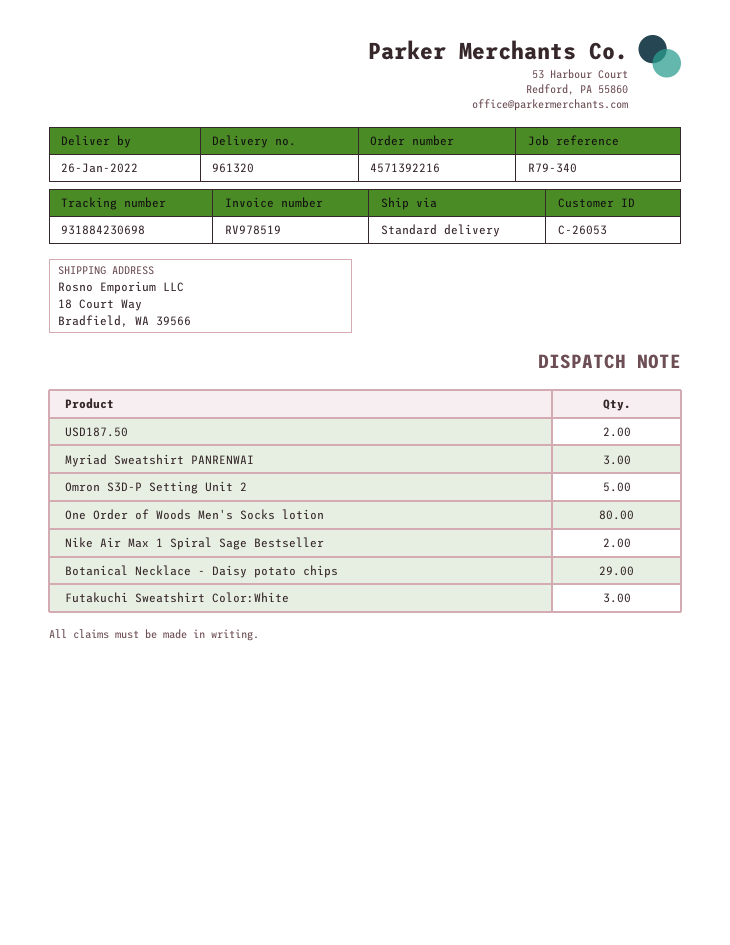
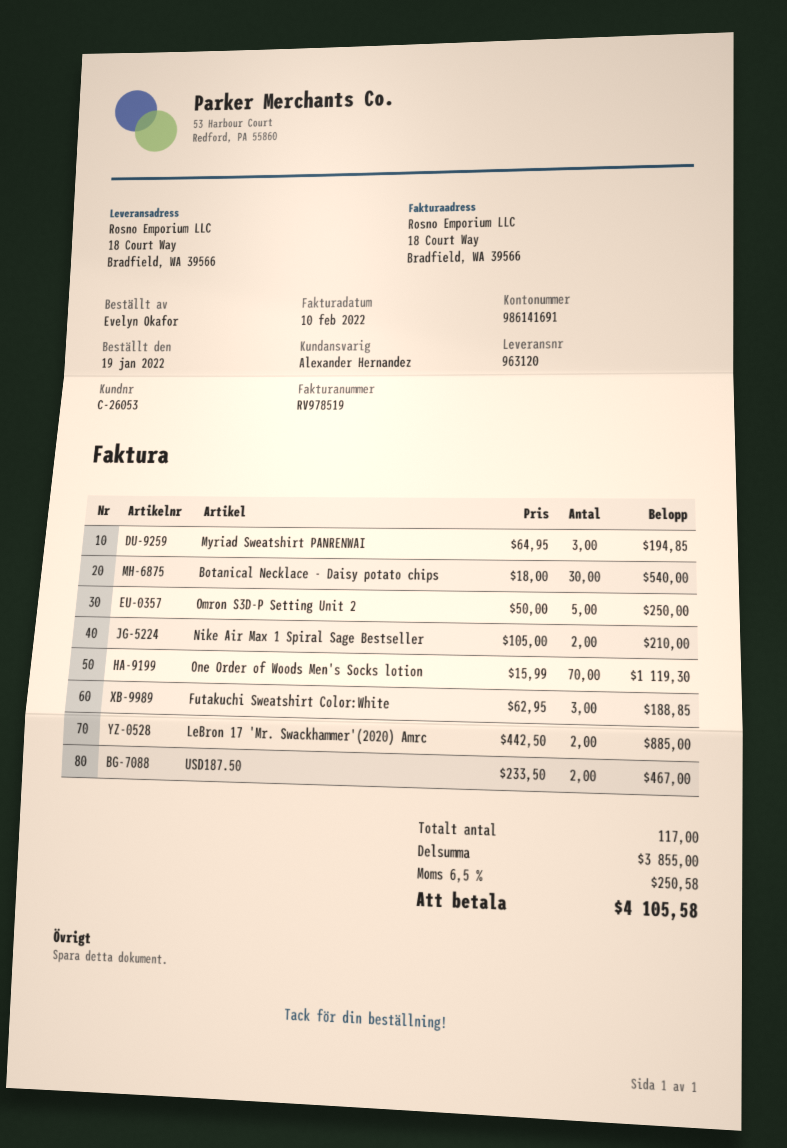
delivery note number: 961320 -> 963120
One Order of Woods Men's Socks lotion: 80 -> 70
Botanical Necklace - Daisy potato chips: 29 -> 30
LeBron 17 'Mr. Swackhammer'(2020) Amrc: none -> 2

